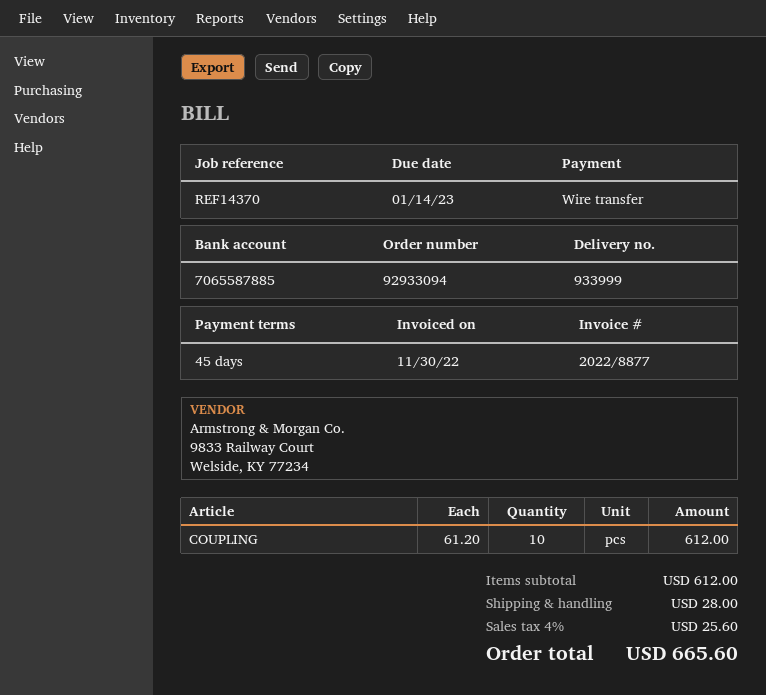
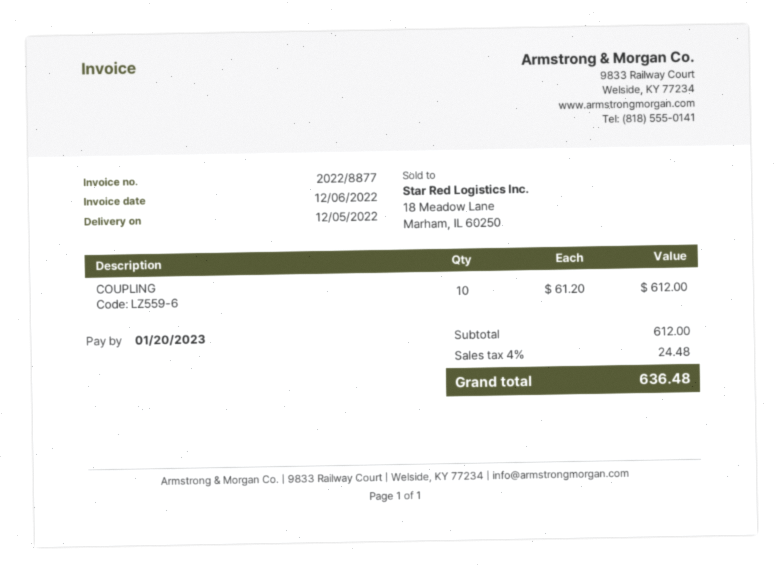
invoice date: 2022-11-30 -> 2022-12-06
due date: 2023-01-14 -> 2023-01-20
shipping: 28.00 -> none
tax: 4% = 25.60 -> 4% = 24.48
total: 665.60 -> 636.48

